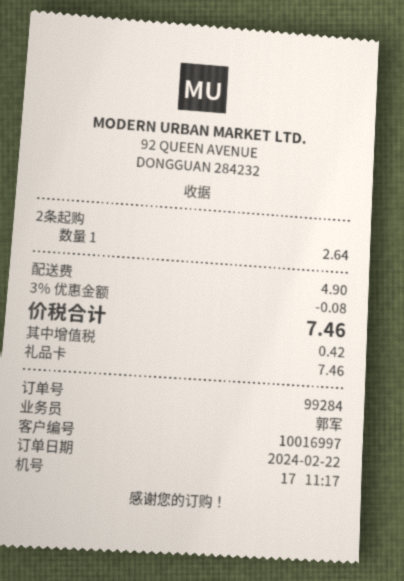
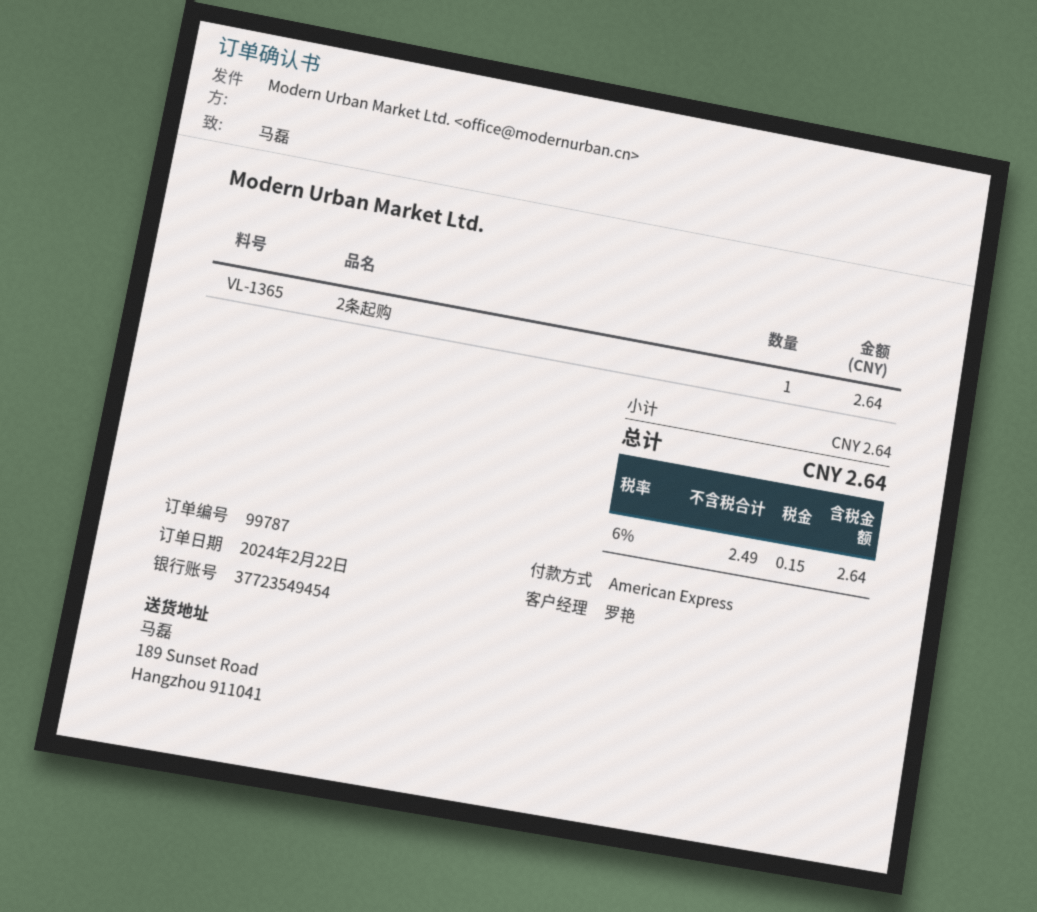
order number: 99284 -> 99787
sales rep: 郭军 -> 罗艳
payment method: gift card -> American Express
discount: 3% = 0.08 -> none
shipping: 4.90 -> none
tax: 0.42 -> 0.15
total: 7.46 -> 2.64

